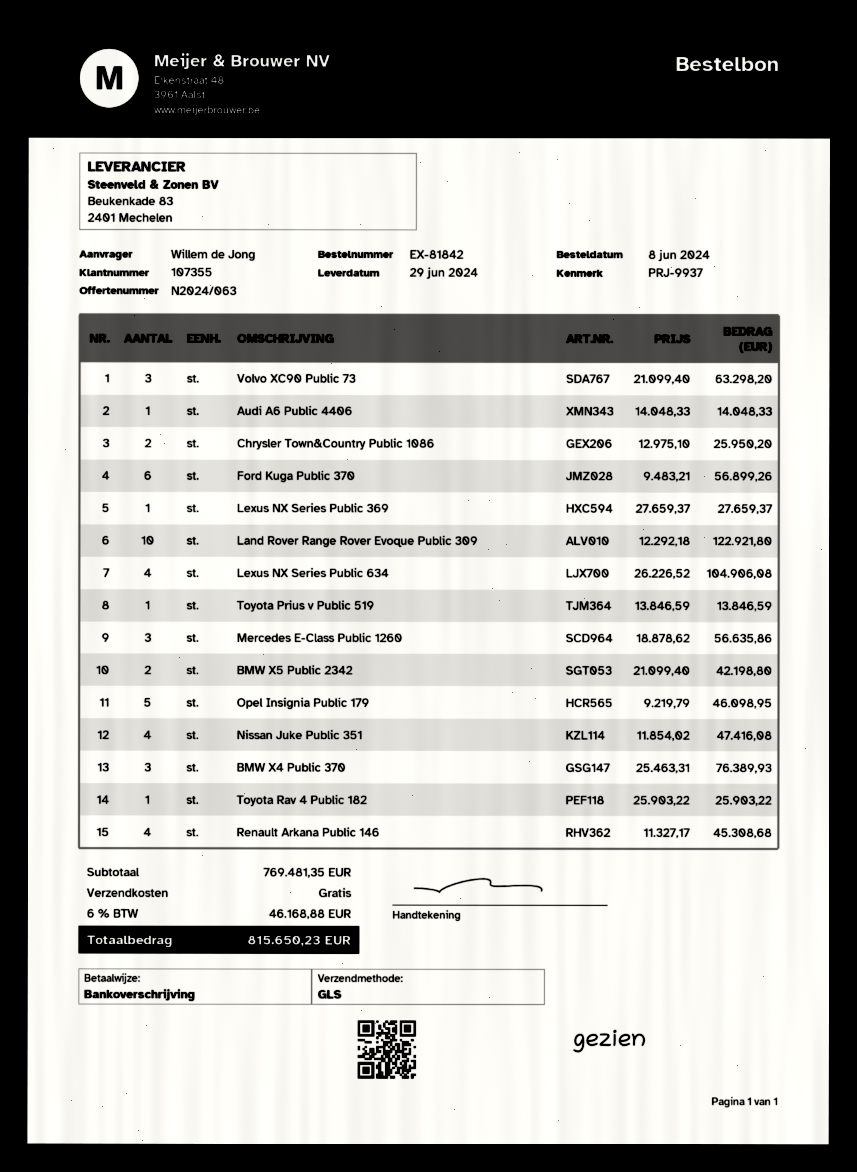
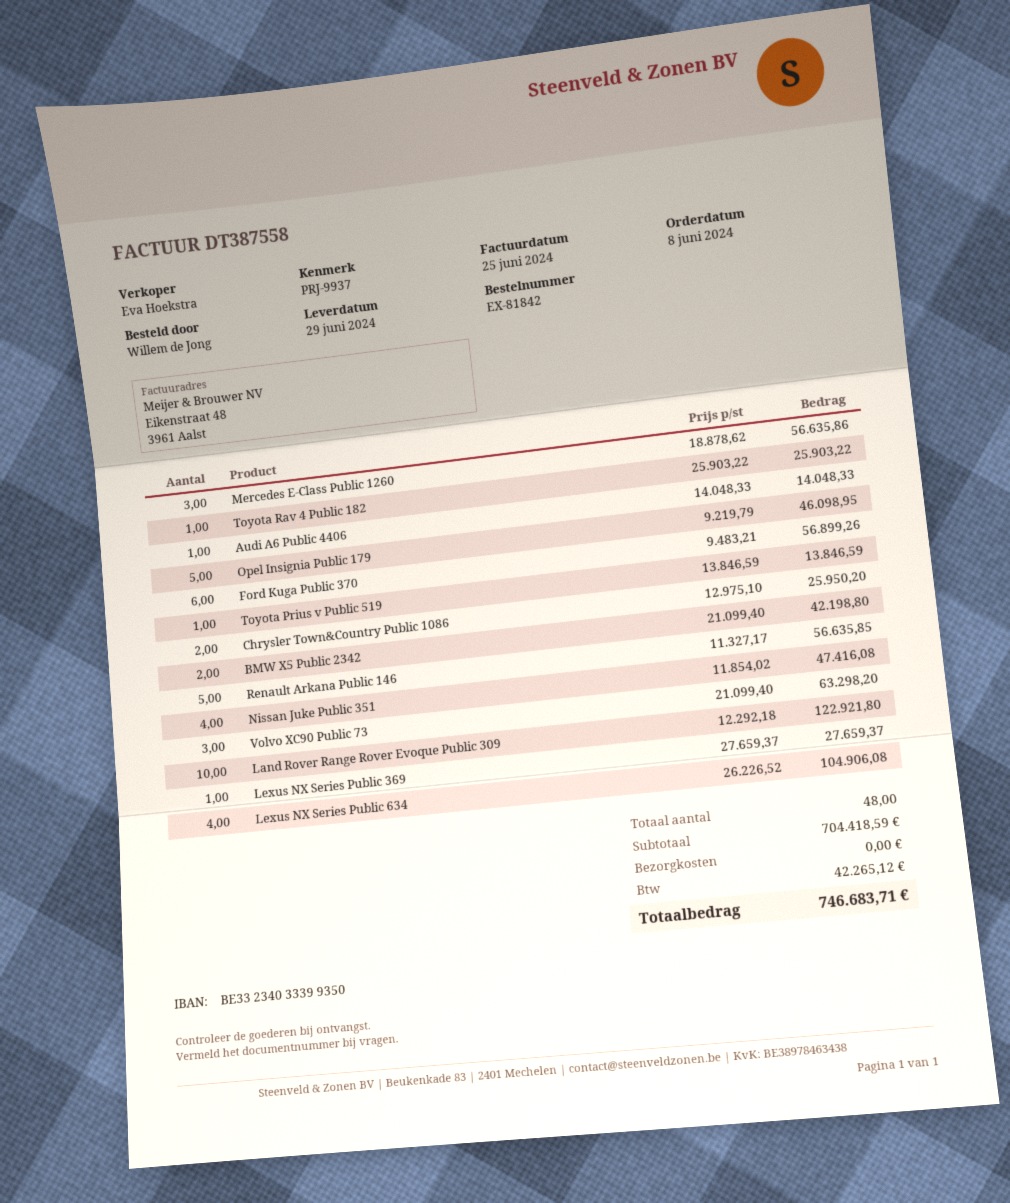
BMW X4 Public 370: 3 x 25463.31 = 76389.93 -> none
Renault Arkana Public 146: 4 x 11327.17 = 45308.68 -> 5 x 11327.17 = 56635.85
subtotal: 769481.35 -> 704418.59
tax: 46168.88 -> 42265.12
total: 815650.23 -> 746683.71

